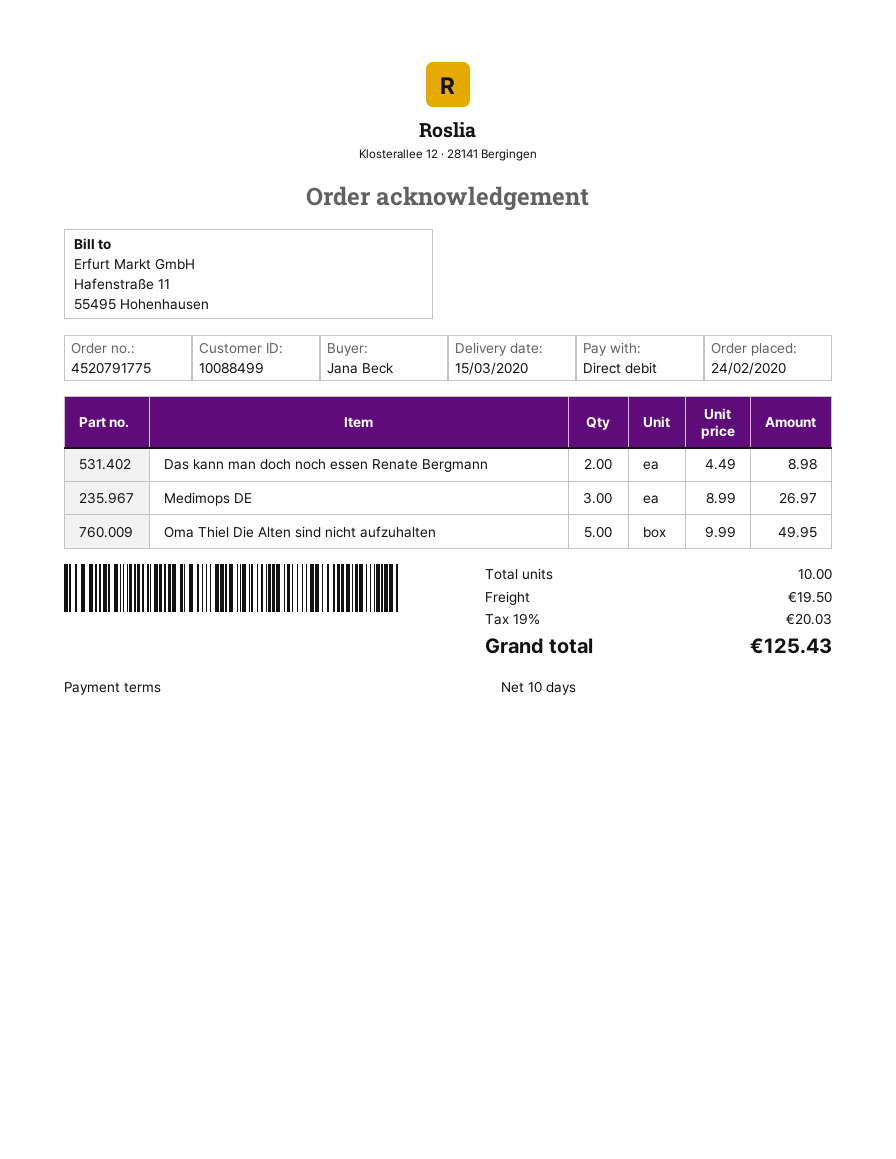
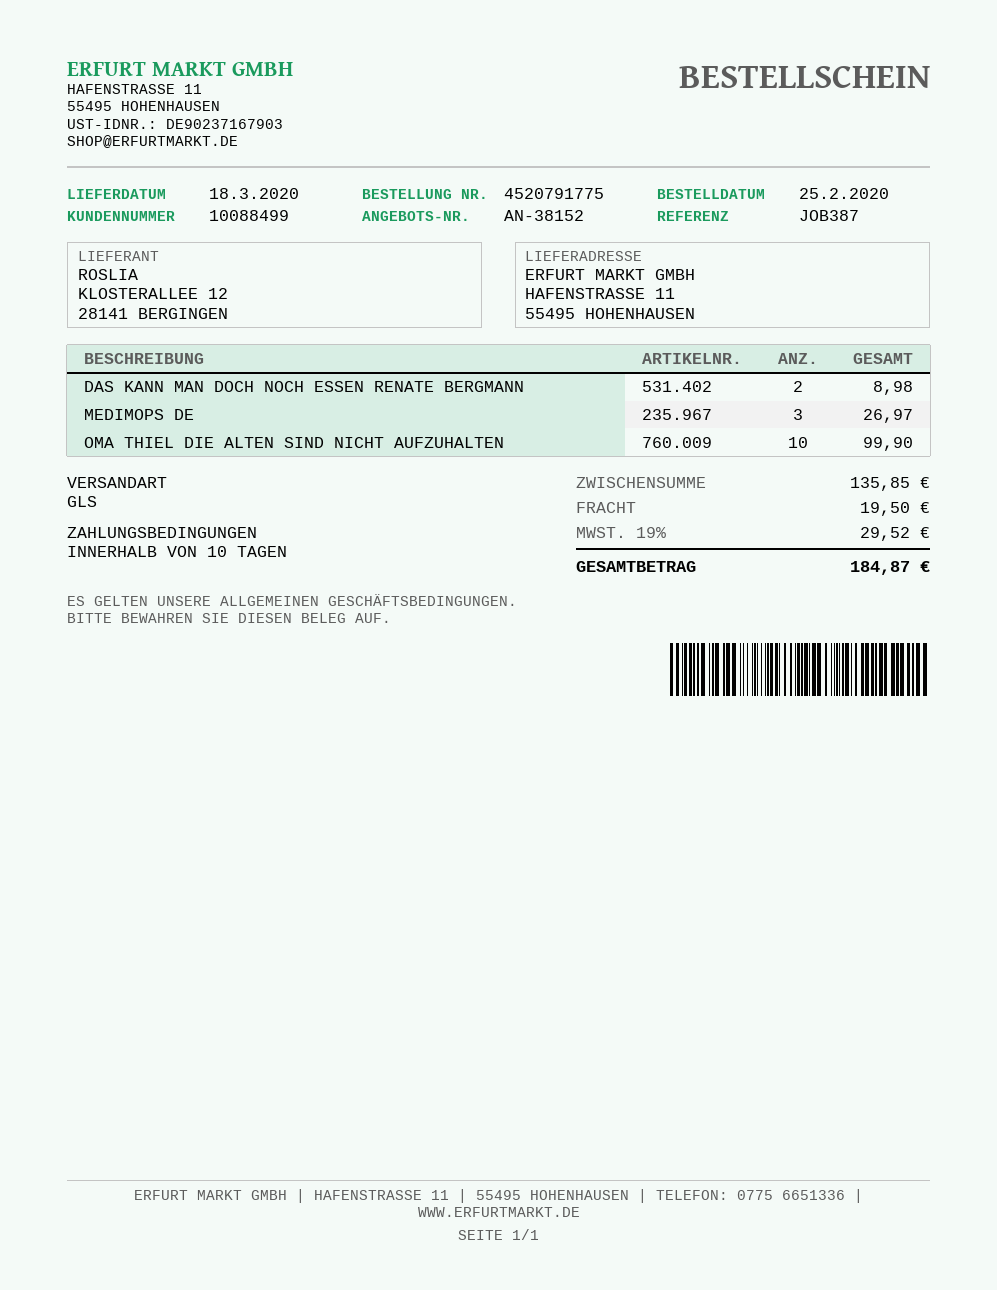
order date: 2020-02-24 -> 2020-02-25
delivery date: 2020-03-15 -> 2020-03-18
Oma Thiel Die Alten sind nicht aufzuhalten: 5 for 49.95 -> 10 for 99.90
tax: 19% = 20.03 -> 19% = 29.52
total: 125.43 -> 184.87

